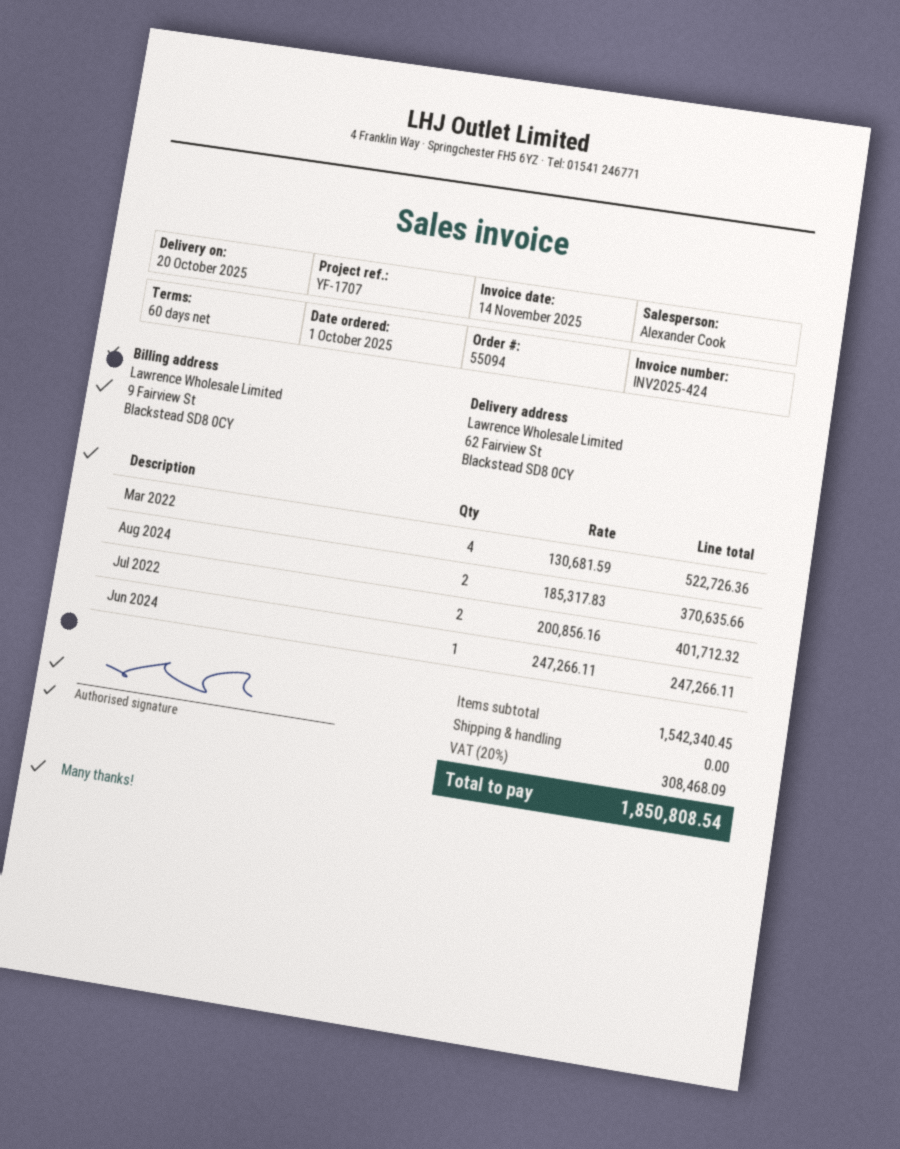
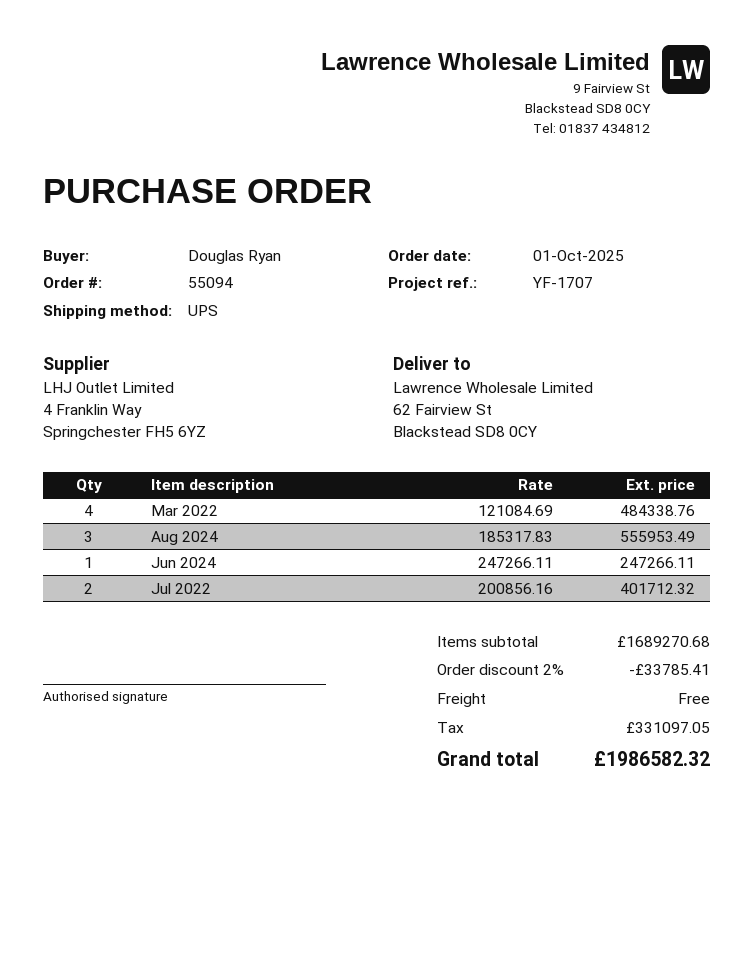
Mar 2022: 4 x 130681.59 = 522726.36 -> 4 x 121084.69 = 484338.76
Aug 2024: 2 x 185317.83 = 370635.66 -> 3 x 185317.83 = 555953.49
subtotal: 1542340.45 -> 1689270.68
discount: none -> 2% = 33785.41
tax: 308468.09 -> 331097.05
total: 1850808.54 -> 1986582.32

